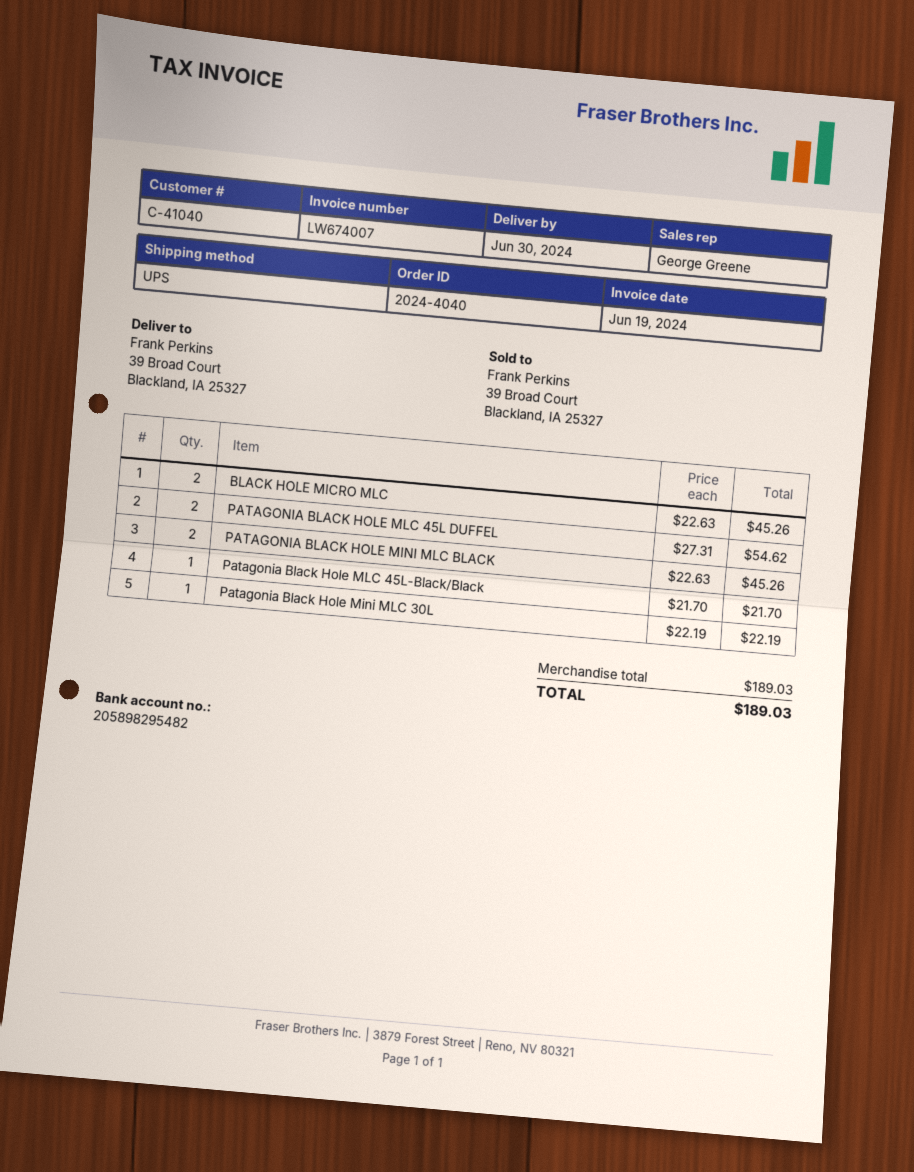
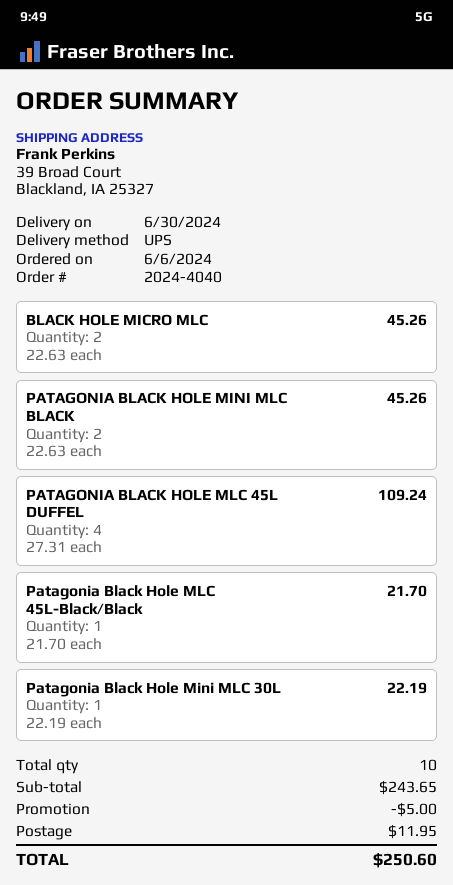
PATAGONIA BLACK HOLE MLC 45L DUFFEL: 2 x 27.31 = 54.62 -> 4 x 27.31 = 109.24
subtotal: 189.03 -> 243.65
discount: none -> 5.00
shipping: none -> 11.95
total: 189.03 -> 250.60

